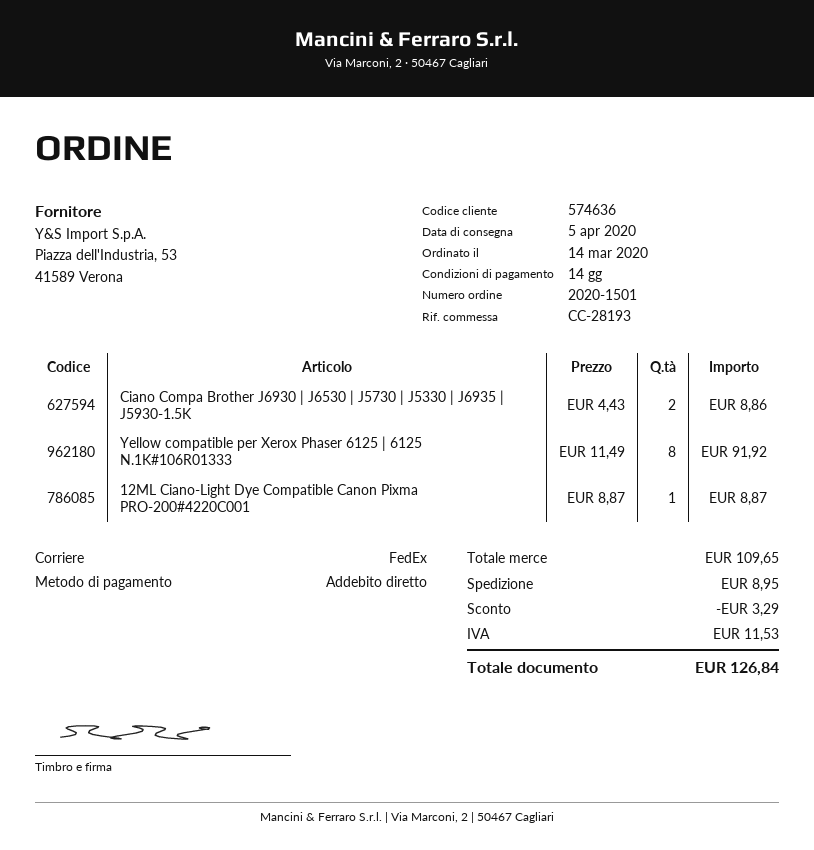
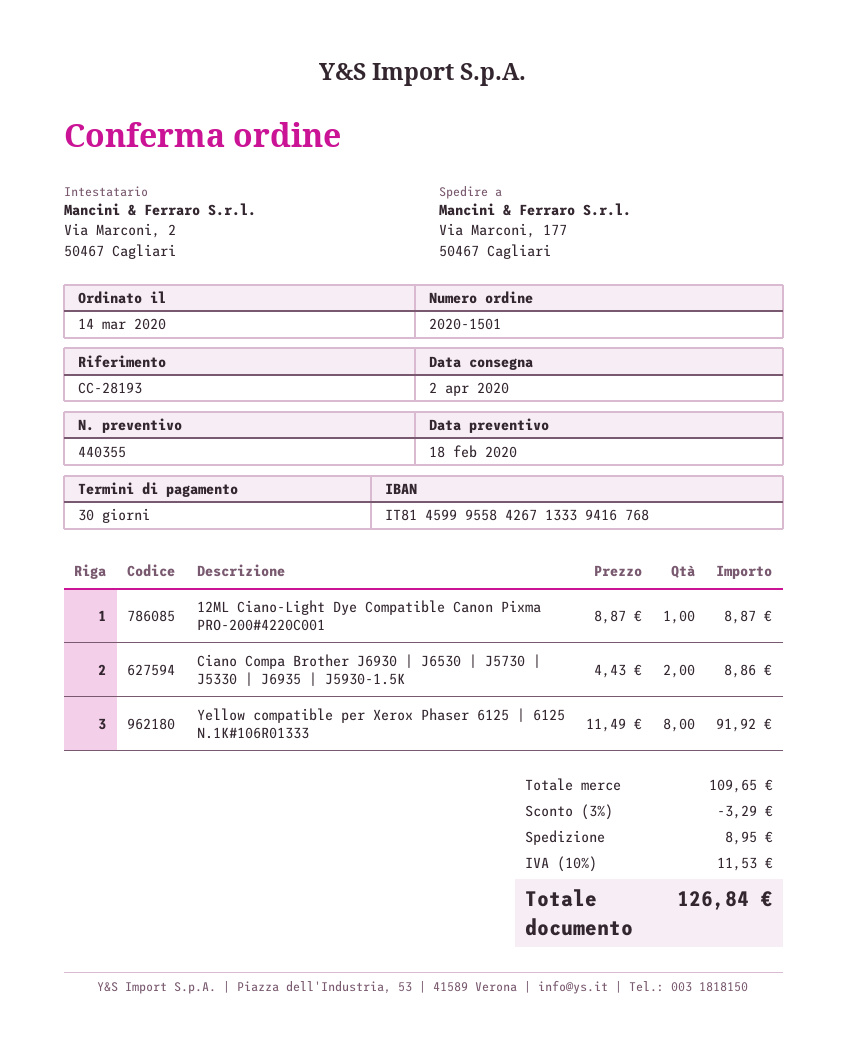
delivery date: 2020-04-05 -> 2020-04-02
payment terms: 14 days -> 30 days

